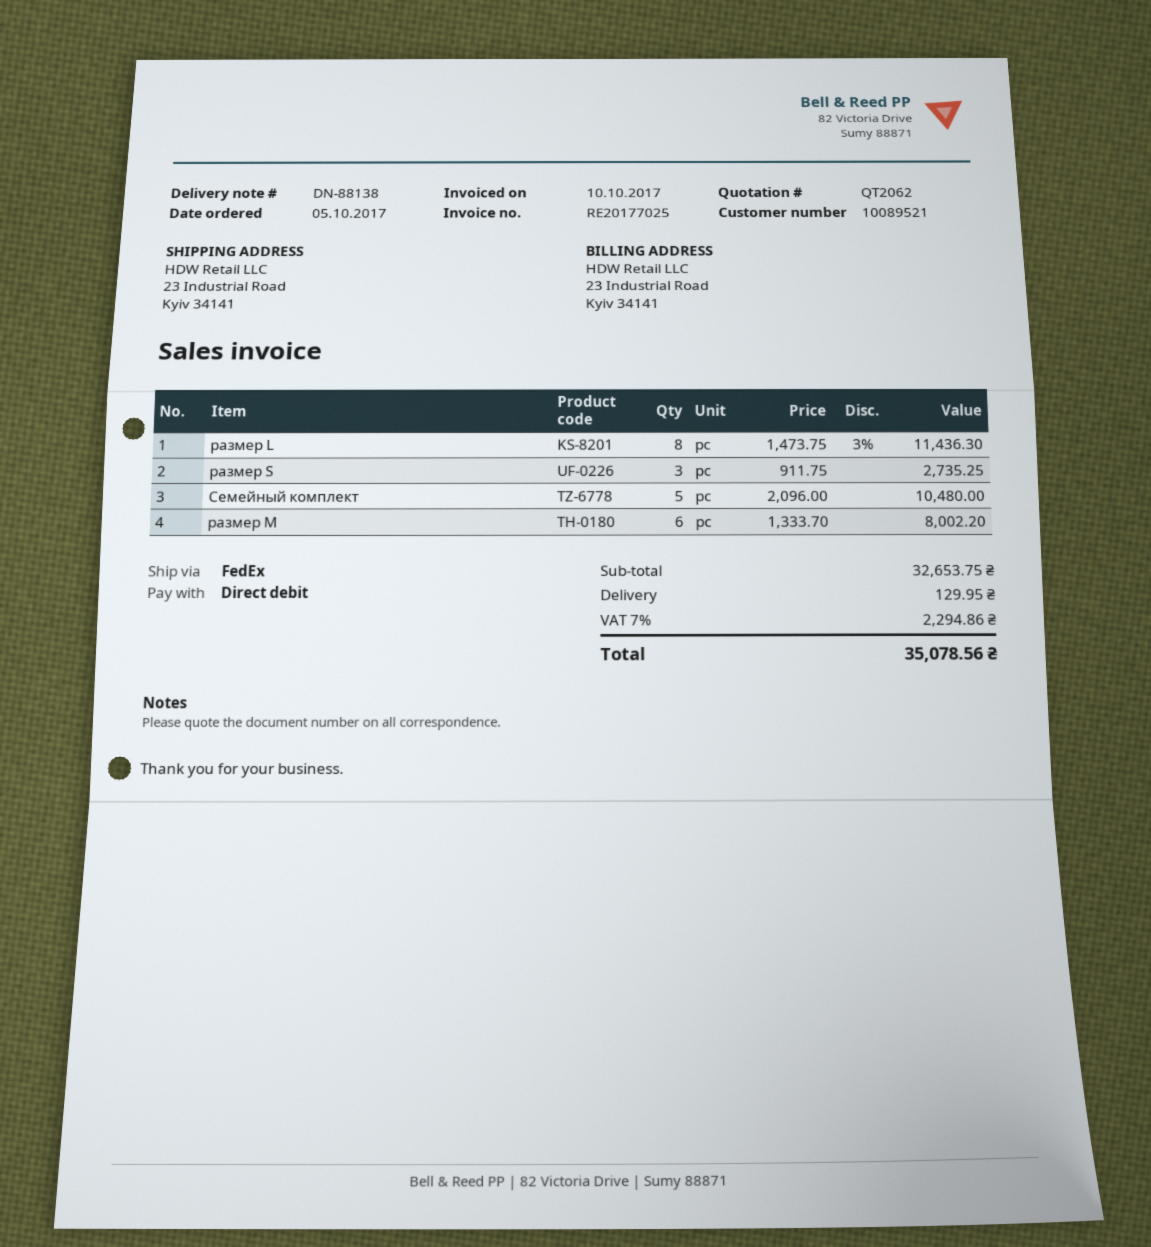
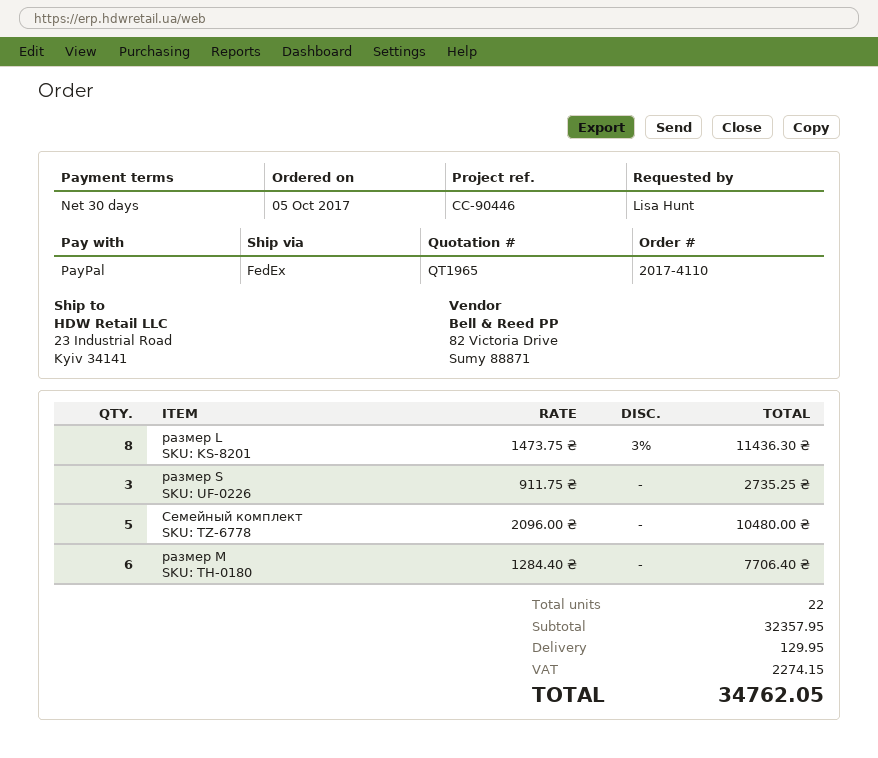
quote number: QT2062 -> QT1965
payment method: direct debit -> PayPal
размер M: 6 x 1333.70 = 8002.20 -> 6 x 1284.40 = 7706.40
subtotal: 32653.75 -> 32357.95
tax: 2294.86 -> 2274.15
total: 35078.56 -> 34762.05

